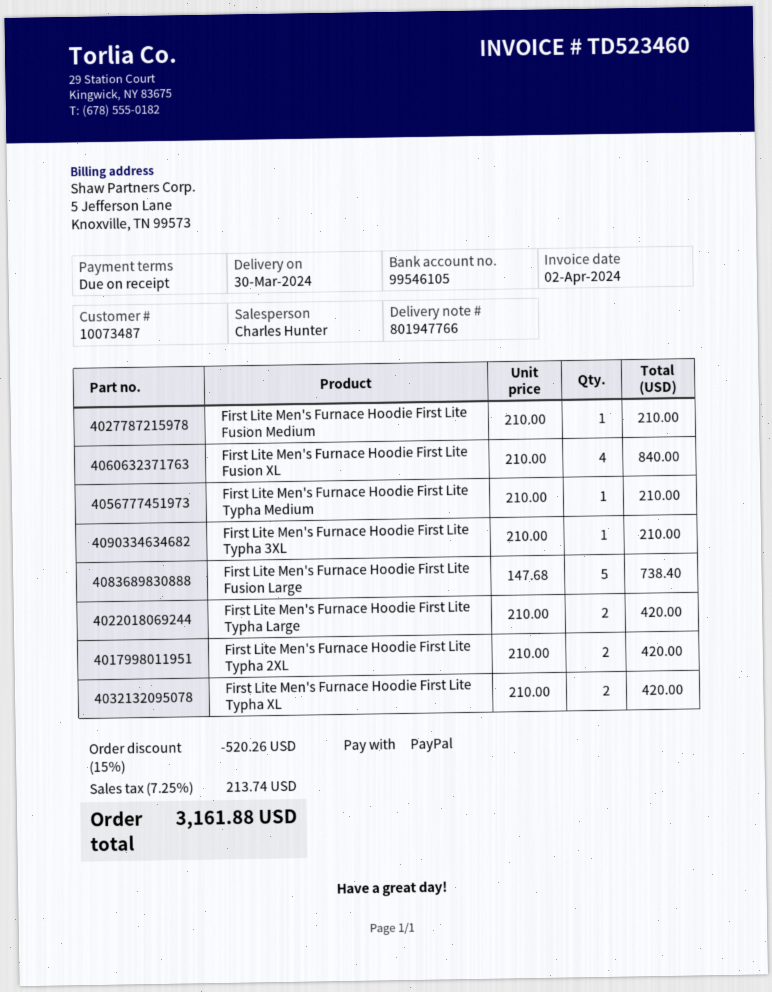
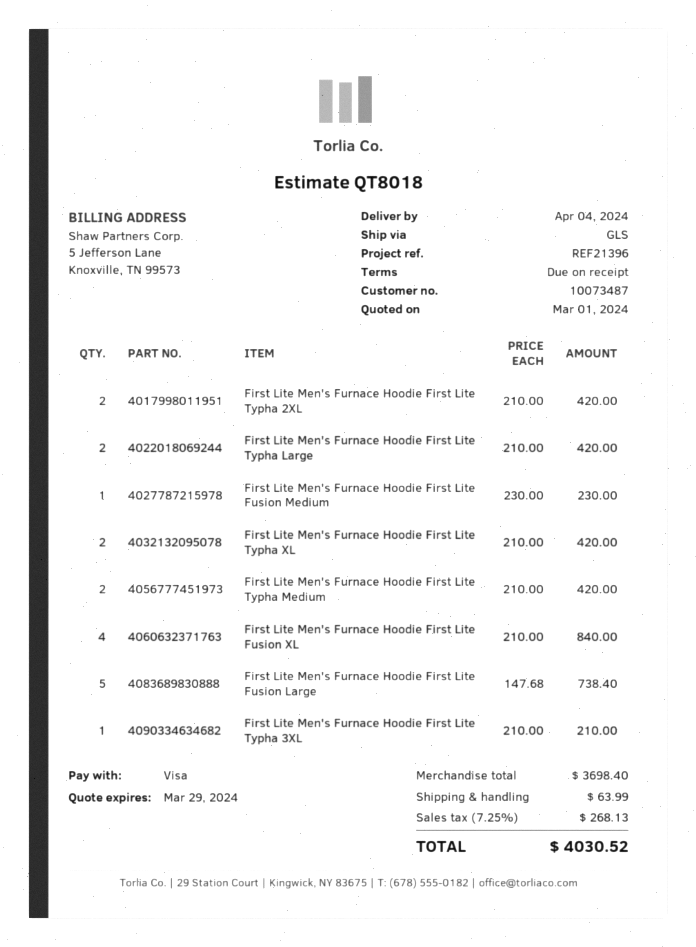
delivery date: 2024-03-30 -> 2024-04-04
payment method: PayPal -> Visa
First Lite Men's Furnace Hoodie First Lite Fusion Medium: 1 x 210.00 = 210.00 -> 1 x 230.00 = 230.00
First Lite Men's Furnace Hoodie First Lite Typha Medium: 1 x 210.00 = 210.00 -> 2 x 210.00 = 420.00
discount: 15% = 520.26 -> none
shipping: none -> 63.99
tax: 7.25% = 213.74 -> 7.25% = 268.13
total: 3161.88 -> 4030.52

